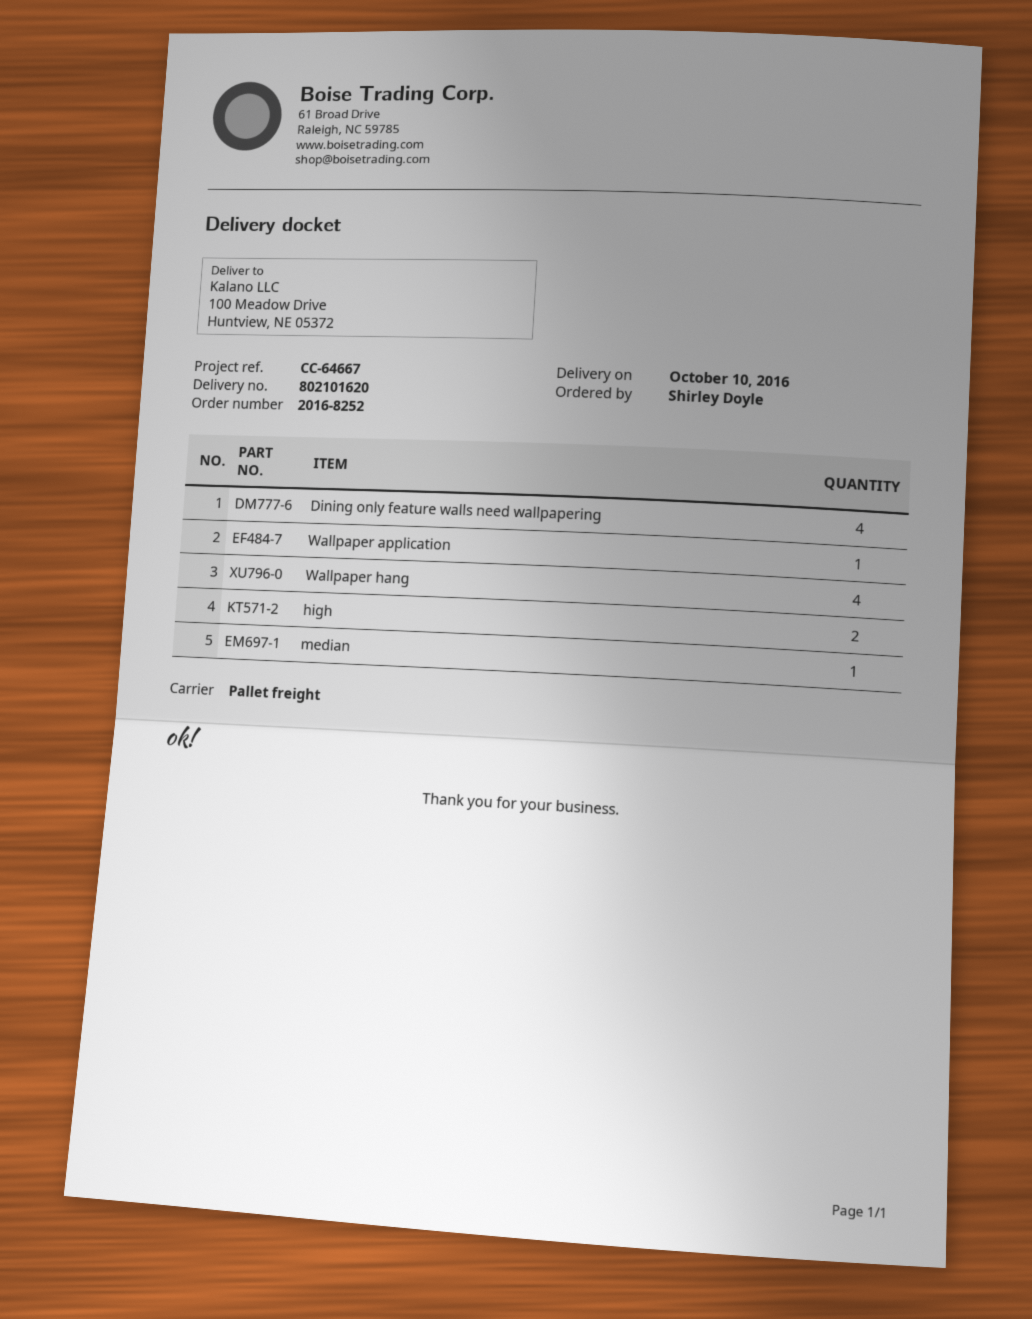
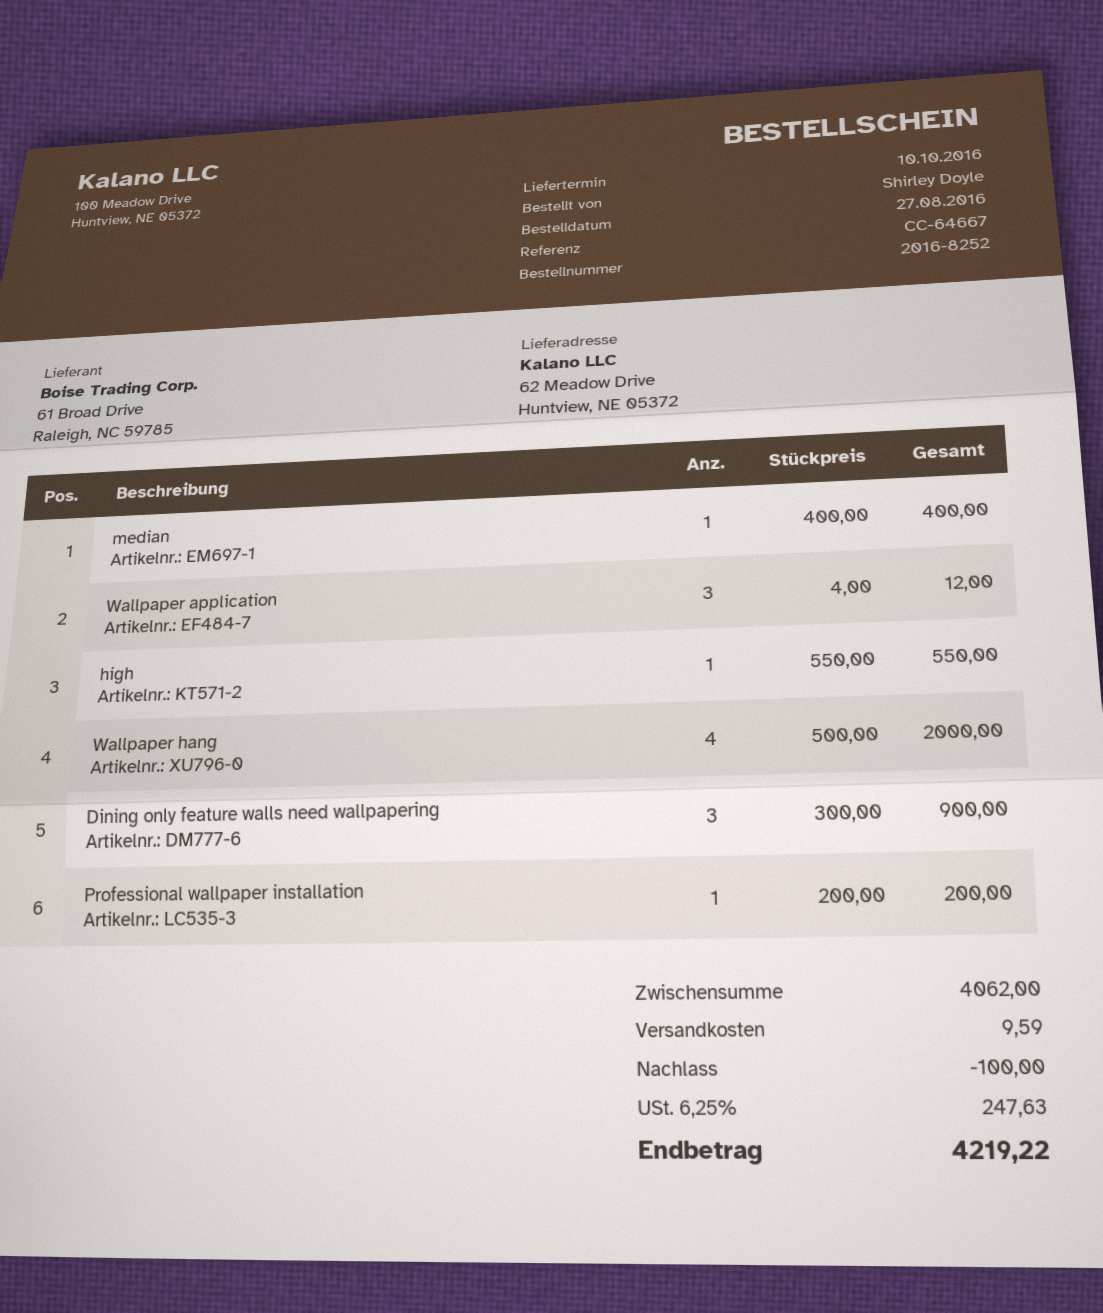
ship to: 100 Meadow Drive, Huntview, NE 05372 -> 62 Meadow Drive, Huntview, NE 05372
Dining only feature walls need wallpapering: 4 -> 3
Wallpaper application: 1 -> 3
high: 2 -> 1
Professional wallpaper installation: none -> 1

